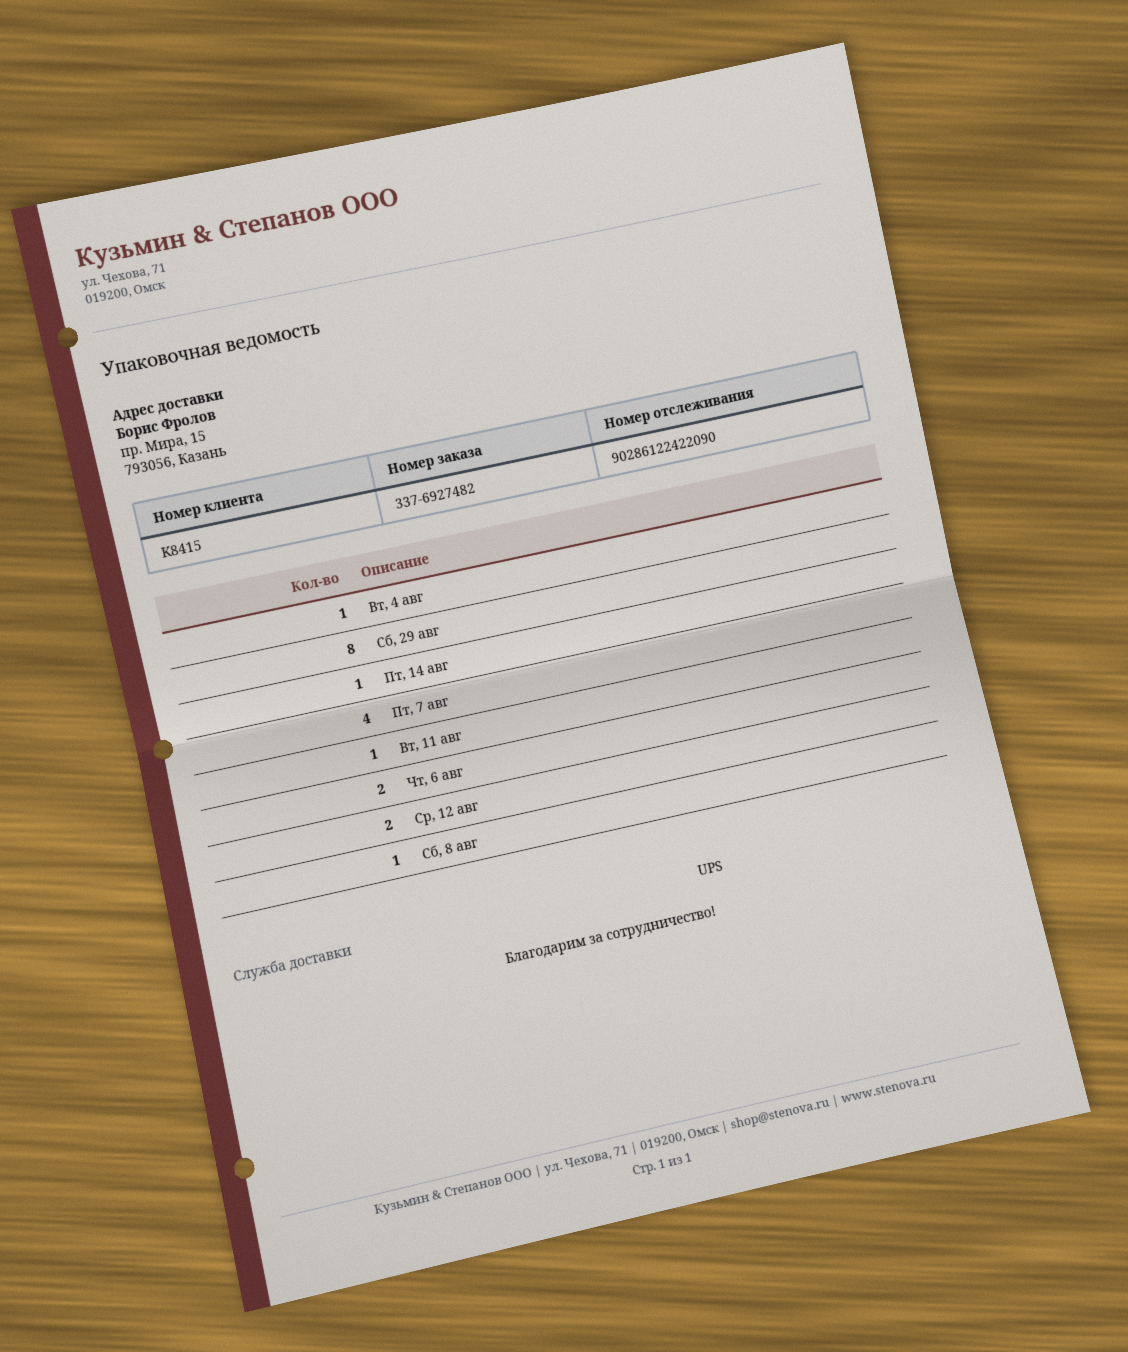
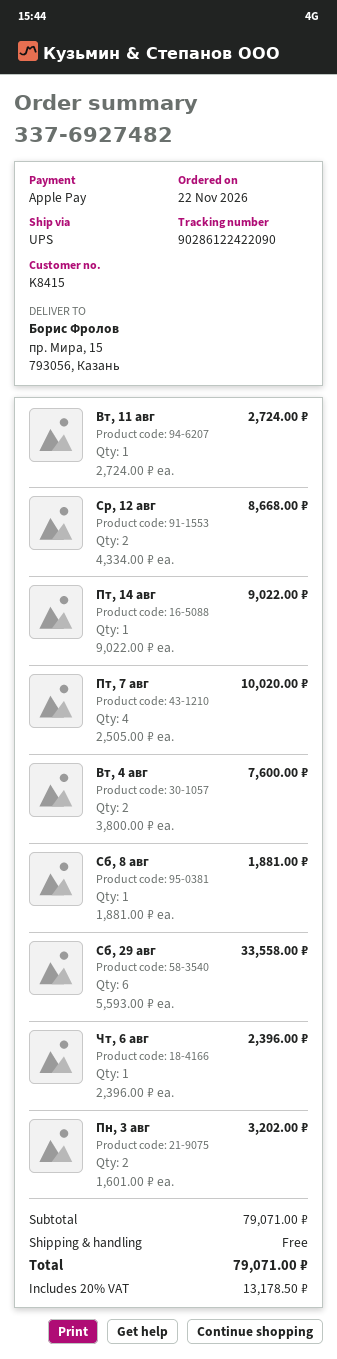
Вт, 4 авг: 1 -> 2
Сб, 29 авг: 8 -> 6
Чт, 6 авг: 2 -> 1
Пн, 3 авг: none -> 2

